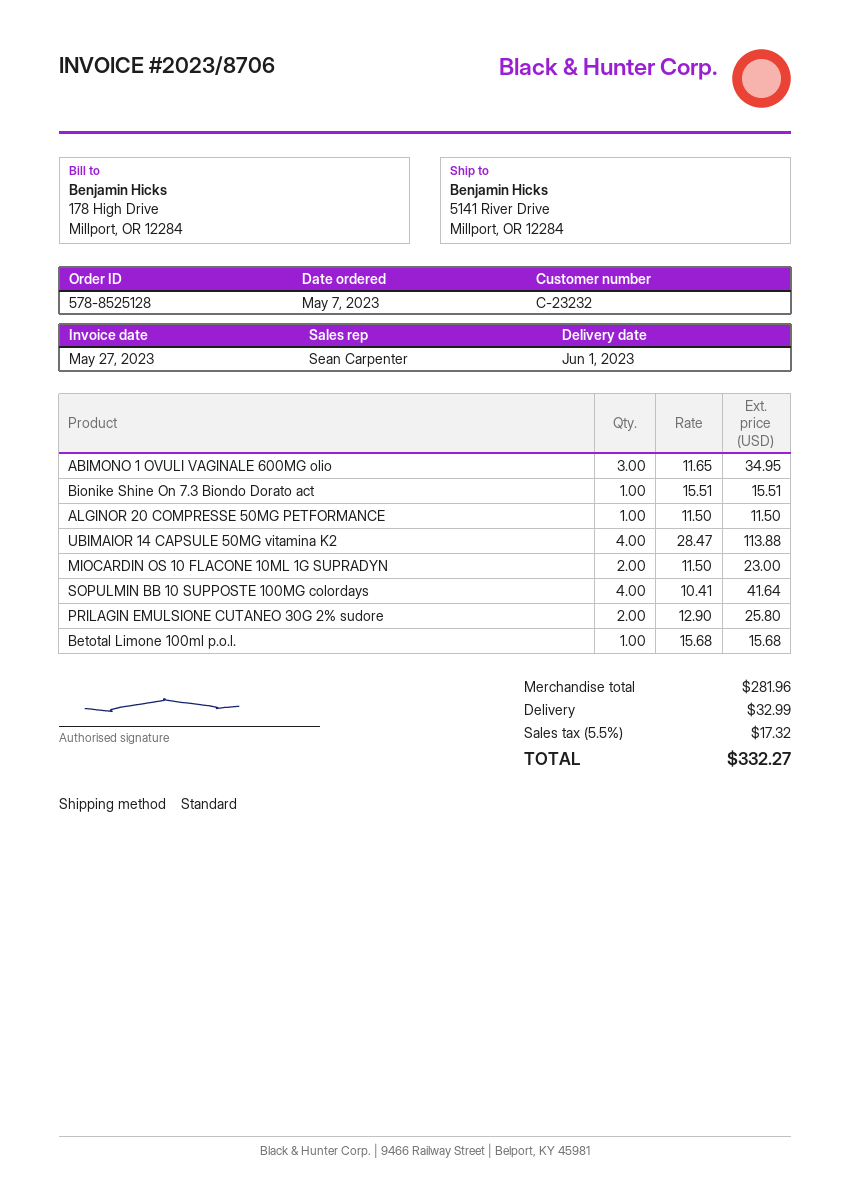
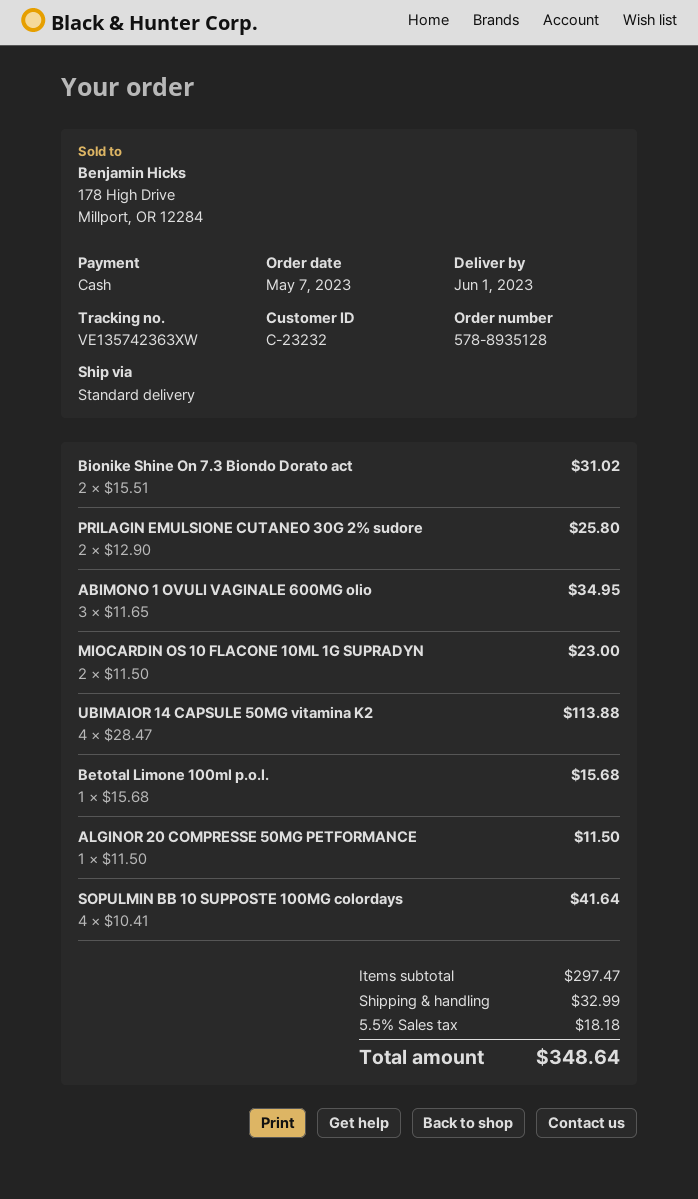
order number: 578-8525128 -> 578-8935128
Bionike Shine On 7.3 Biondo Dorato act: 1 x 15.51 = 15.51 -> 2 x 15.51 = 31.02
subtotal: 281.96 -> 297.47
tax: 5.5% = 17.32 -> 5.5% = 18.18
total: 332.27 -> 348.64

